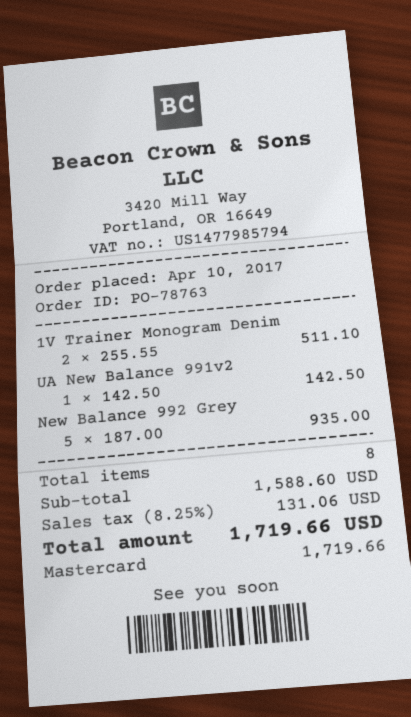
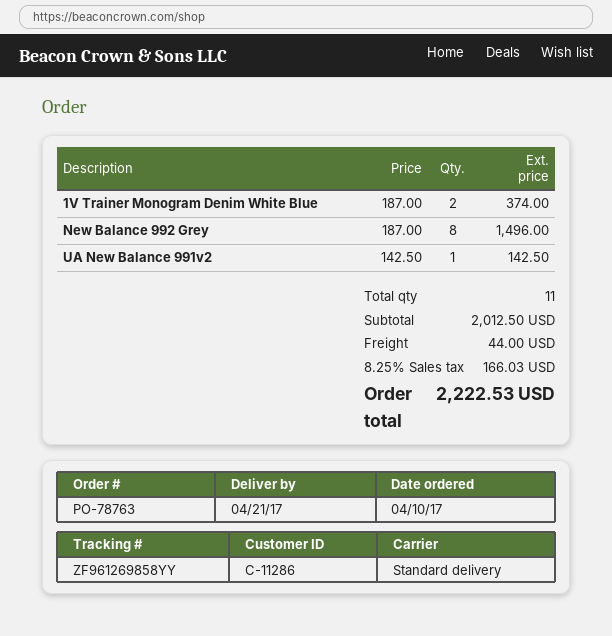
1V Trainer Monogram Denim: 2 x 255.55 = 511.10 -> 2 x 187.00 = 374.00
New Balance 992 Grey: 5 x 187.00 = 935.00 -> 8 x 187.00 = 1496.00
total quantity: 8 -> 11
subtotal: 1588.60 -> 2012.50
shipping: none -> 44.00
tax: 8.25% = 131.06 -> 8.25% = 166.03
total: 1719.66 -> 2222.53

